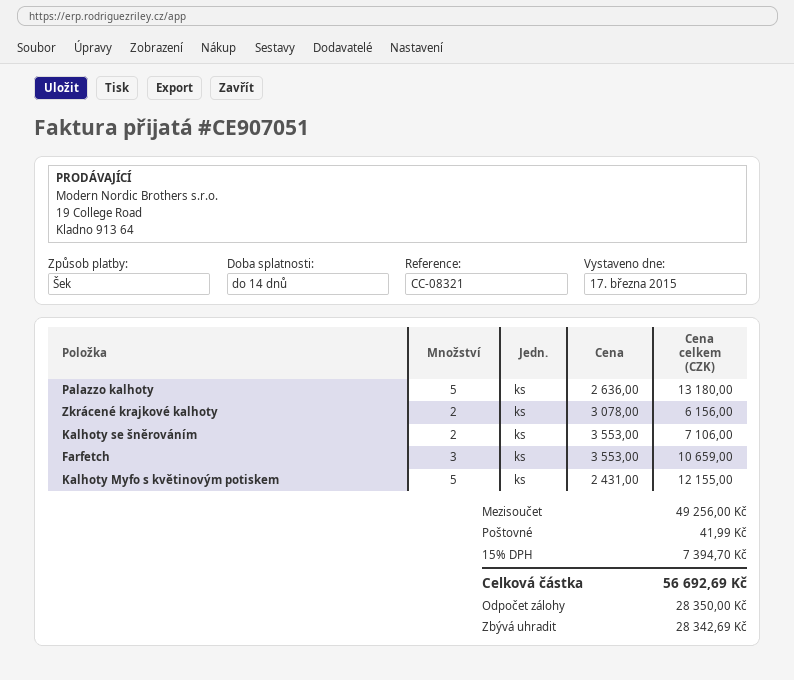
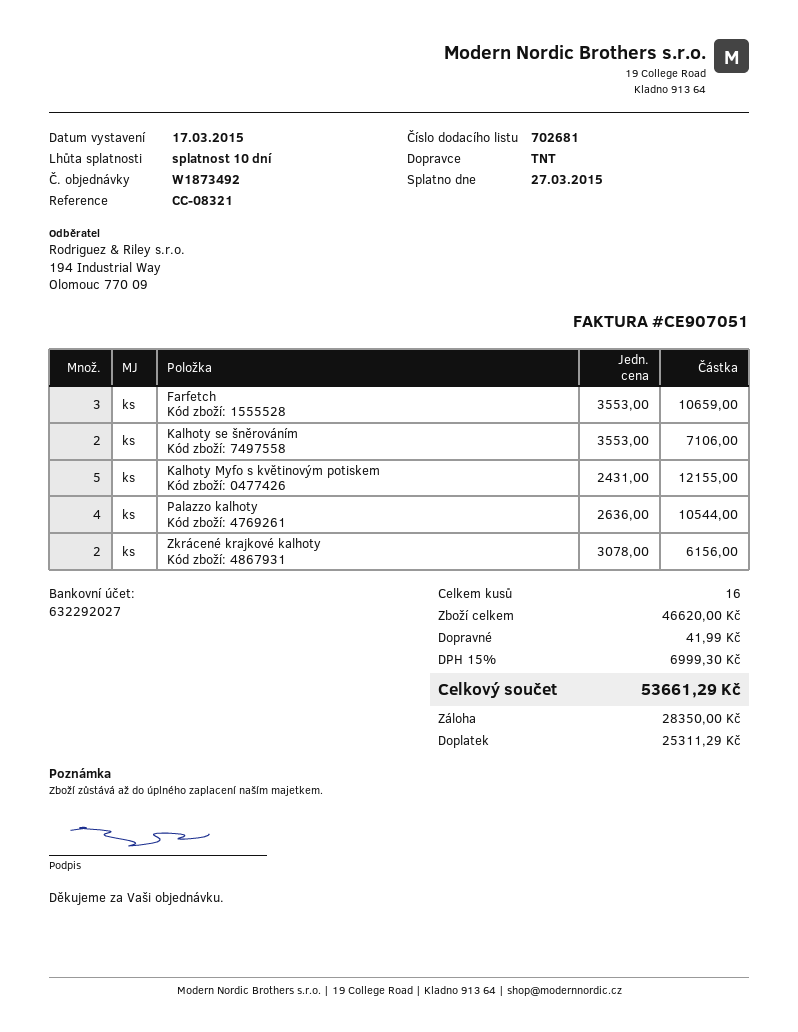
payment terms: 14 days -> 10 days
Palazzo kalhoty: 5 x 2636.00 = 13180.00 -> 4 x 2636.00 = 10544.00
subtotal: 49256.00 -> 46620.00
tax: 15% = 7394.70 -> 15% = 6999.30
total: 56692.69 -> 53661.29
balance: 28342.69 -> 25311.29

